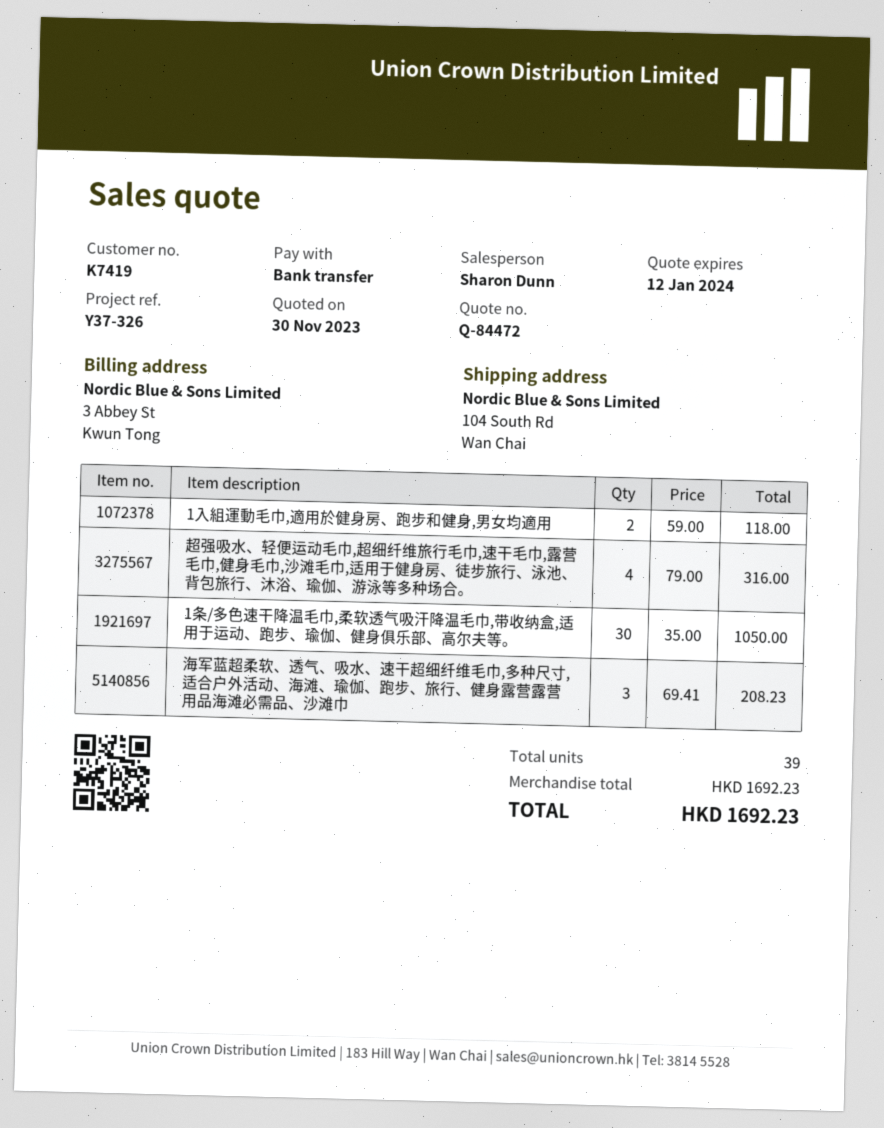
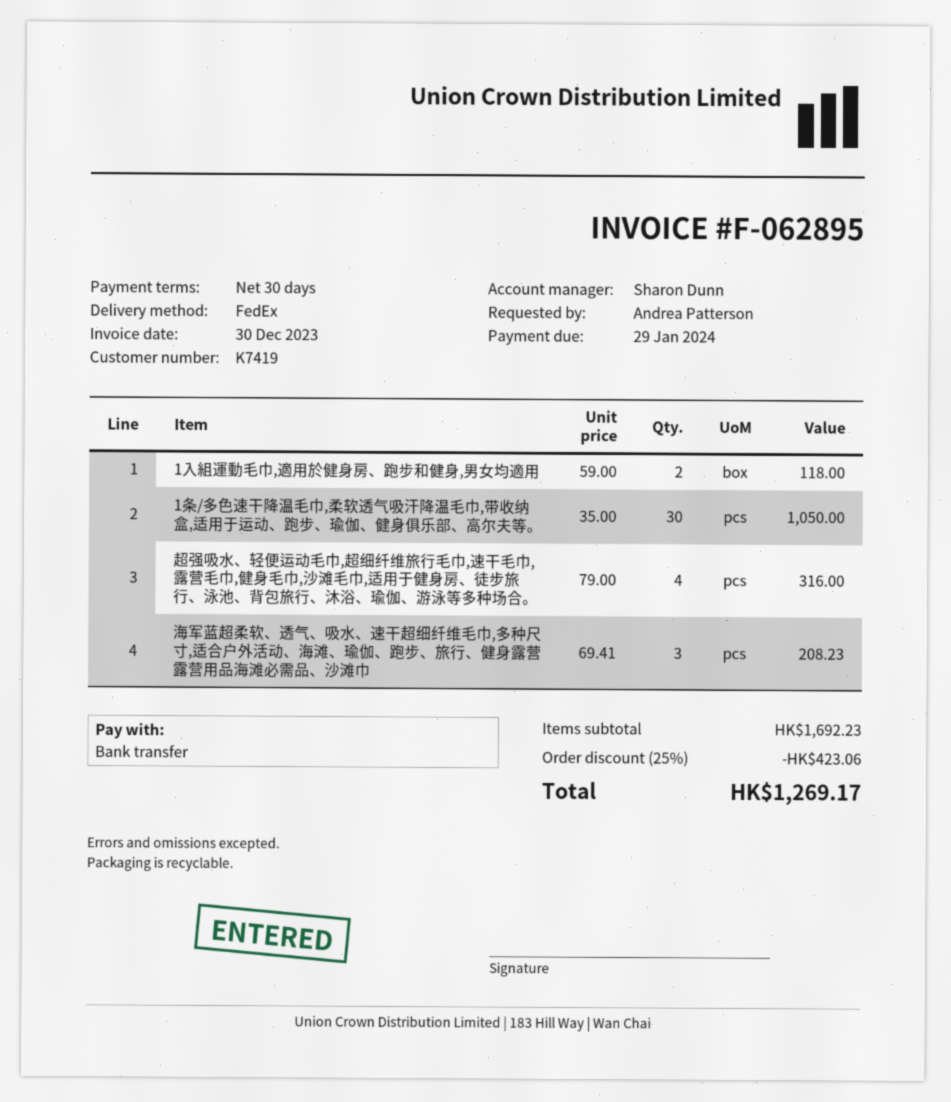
discount: none -> 25% = 423.06
total: 1692.23 -> 1269.17

